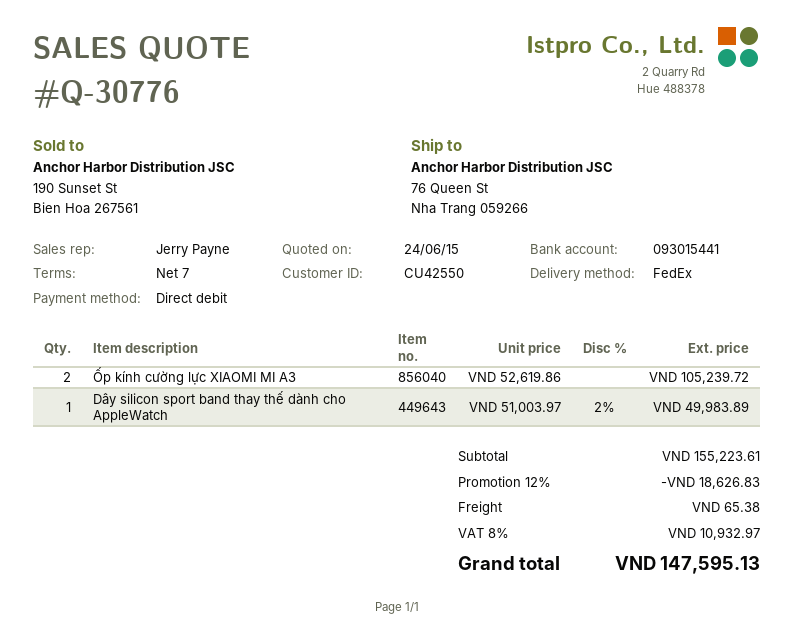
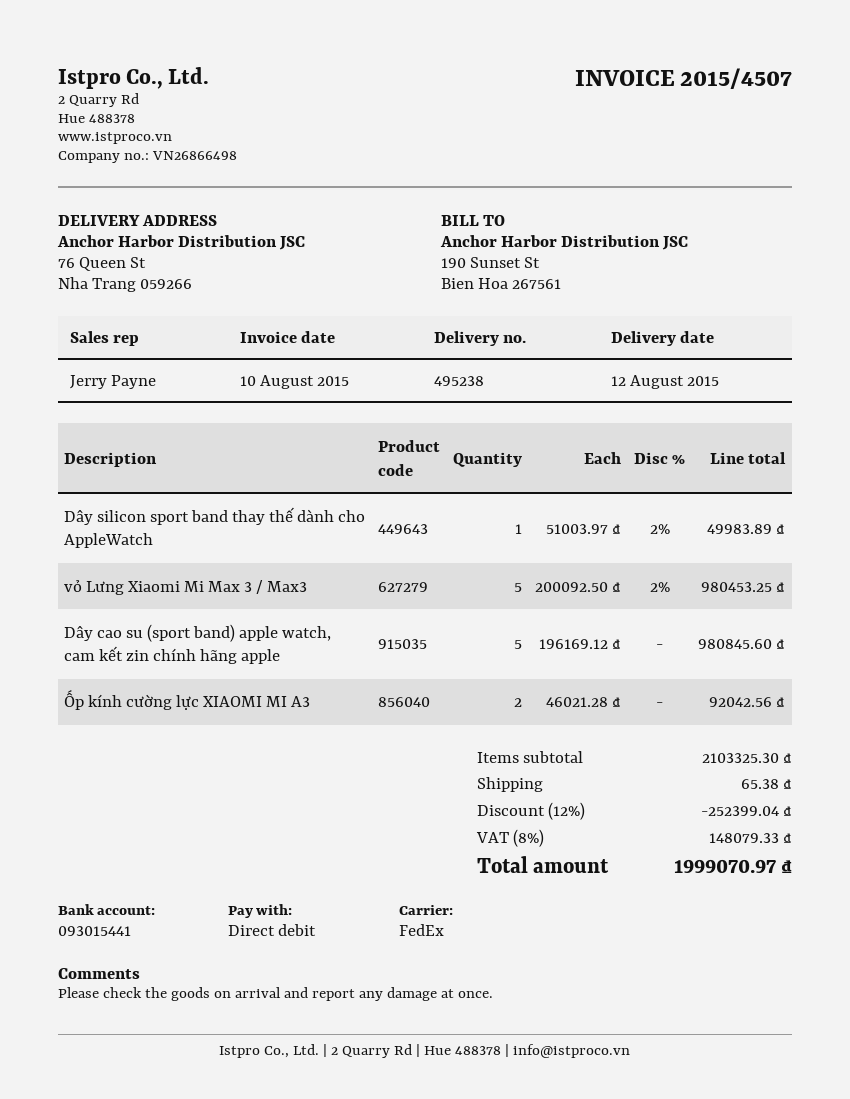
Ốp kính cường lực XIAOMI MI A3: 2 x 52619.86 = 105239.72 -> 2 x 46021.28 = 92042.56
vỏ Lưng Xiaomi Mi Max 3 / Max3: none -> 5 x 200092.50 - 2% = 980453.25
Dây cao su (sport band) apple watch, cam kết zin chính hãng apple: none -> 5 x 196169.12 = 980845.60
subtotal: 155223.61 -> 2103325.30
discount: 12% = 18626.83 -> 12% = 252399.04
tax: 8% = 10932.97 -> 8% = 148079.33
total: 147595.13 -> 1999070.97

